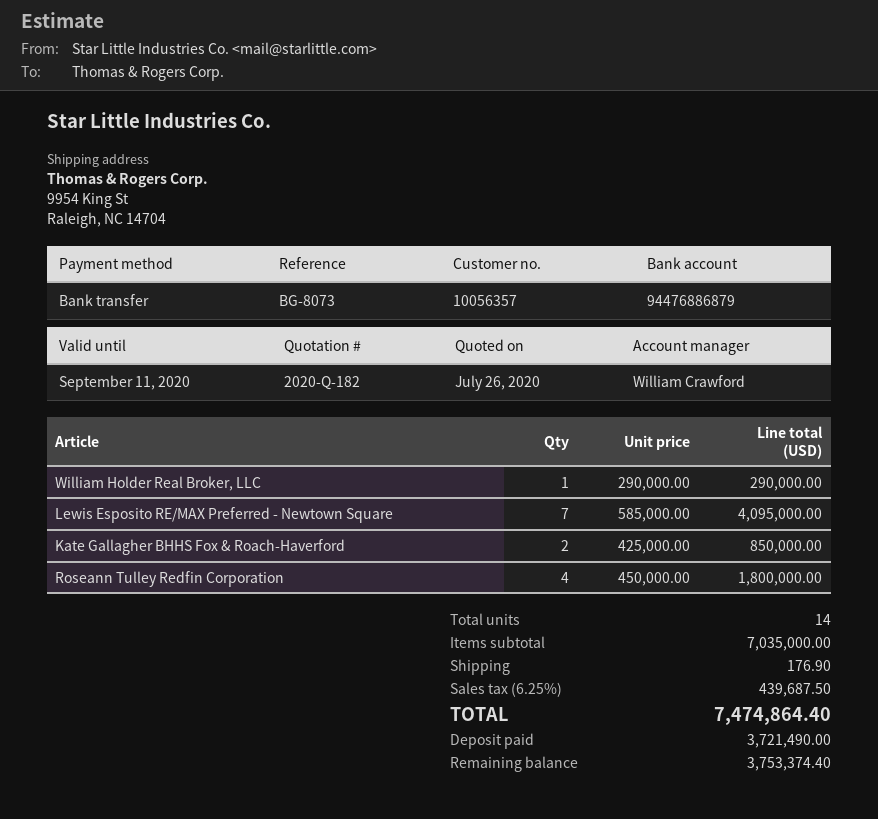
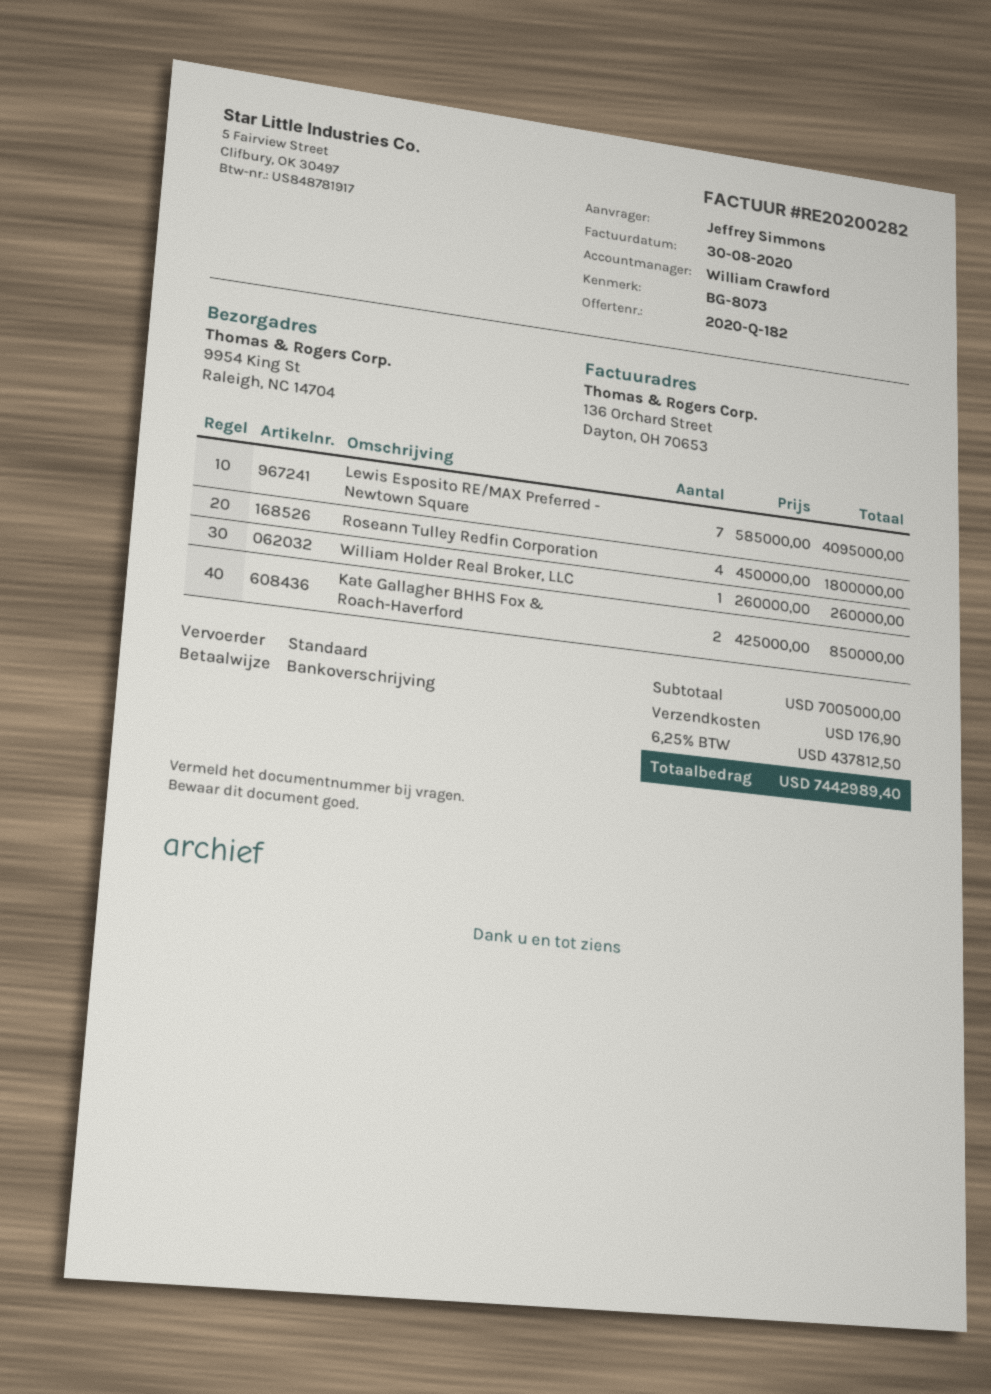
William Holder Real Broker, LLC: 1 x 290000.00 = 290000.00 -> 1 x 260000.00 = 260000.00
subtotal: 7035000.00 -> 7005000.00
tax: 6.25% = 439687.50 -> 6.25% = 437812.50
total: 7474864.40 -> 7442989.40

